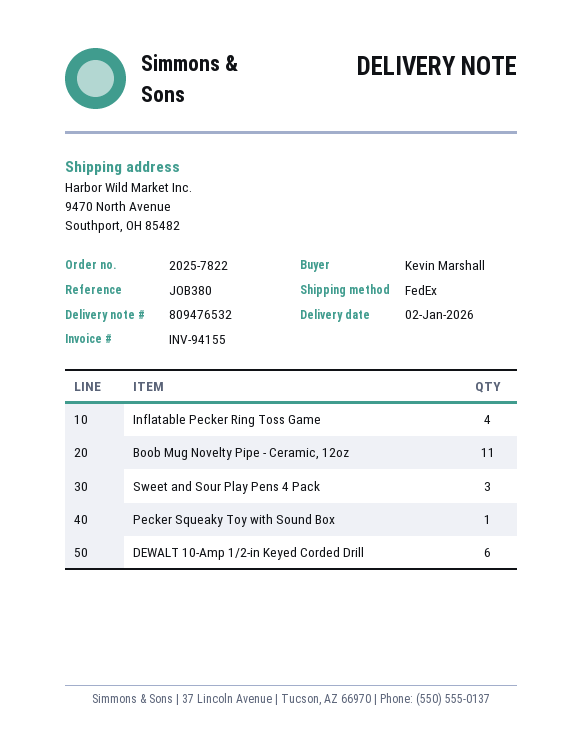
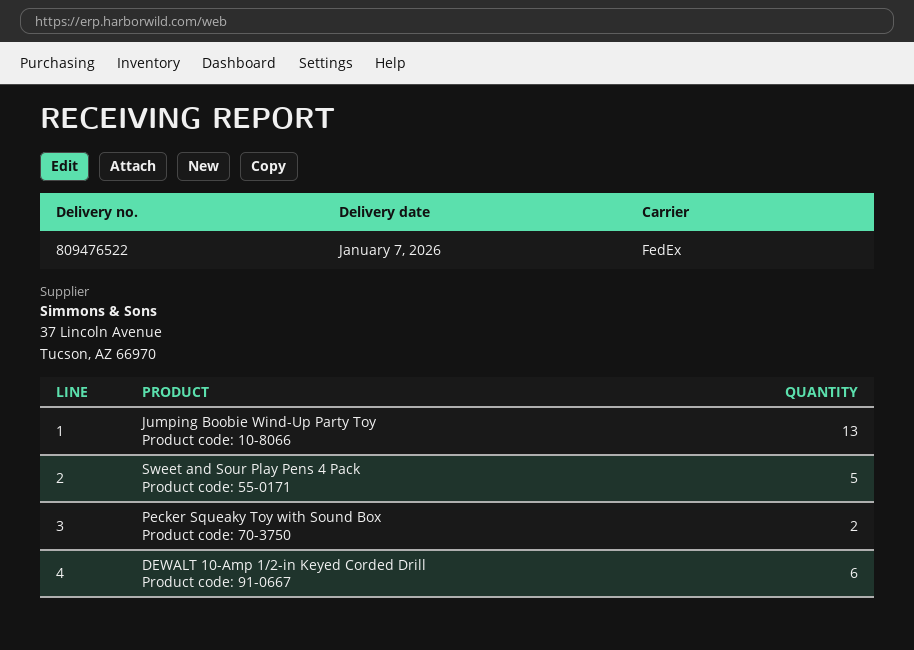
delivery note number: 809476532 -> 809476522
delivery date: 2026-01-02 -> 2026-01-07
Inflatable Pecker Ring Toss Game: 4 -> none
Boob Mug Novelty Pipe - Ceramic, 12oz: 11 -> none
Sweet and Sour Play Pens 4 Pack: 3 -> 5
Pecker Squeaky Toy with Sound Box: 1 -> 2
Jumping Boobie Wind-Up Party Toy: none -> 13

